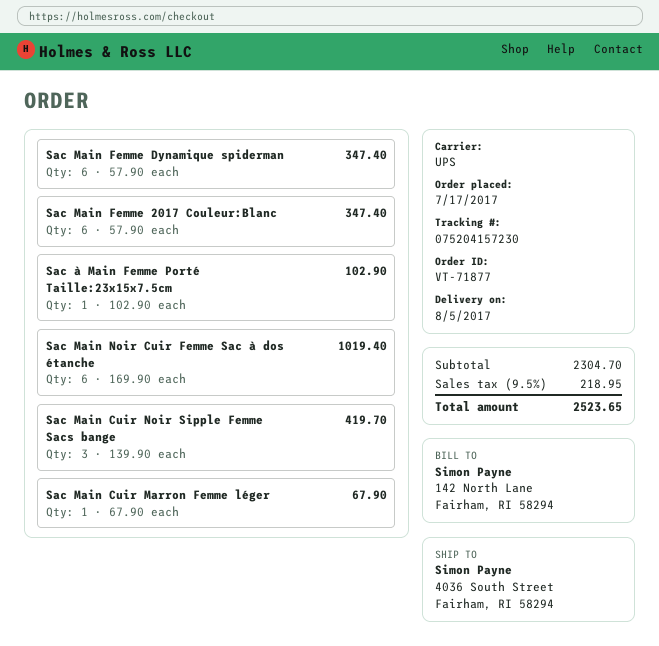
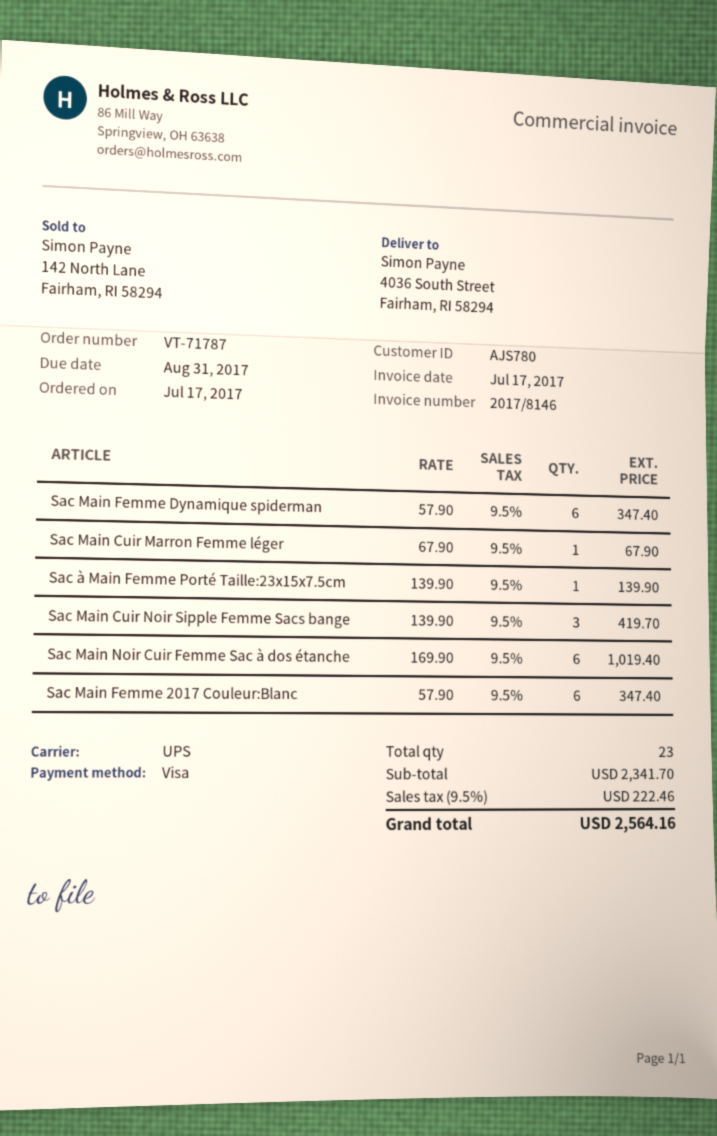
order number: VT-71877 -> VT-71787
Sac à Main Femme Porté Taille:23x15x7.5cm: 1 x 102.90 = 102.90 -> 1 x 139.90 = 139.90
subtotal: 2304.70 -> 2341.70
tax: 9.5% = 218.95 -> 9.5% = 222.46
total: 2523.65 -> 2564.16

